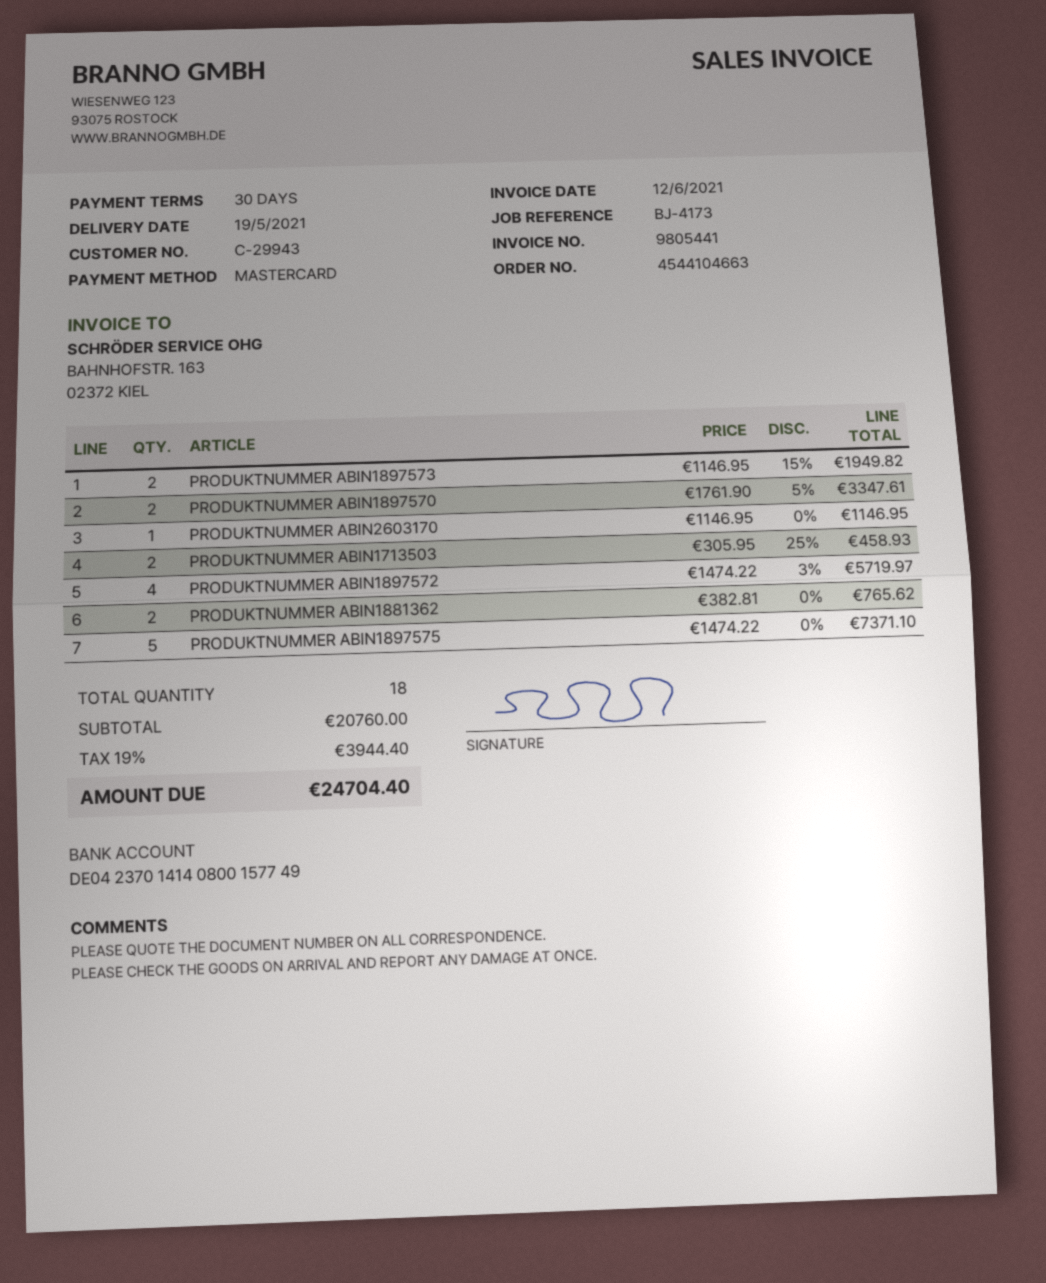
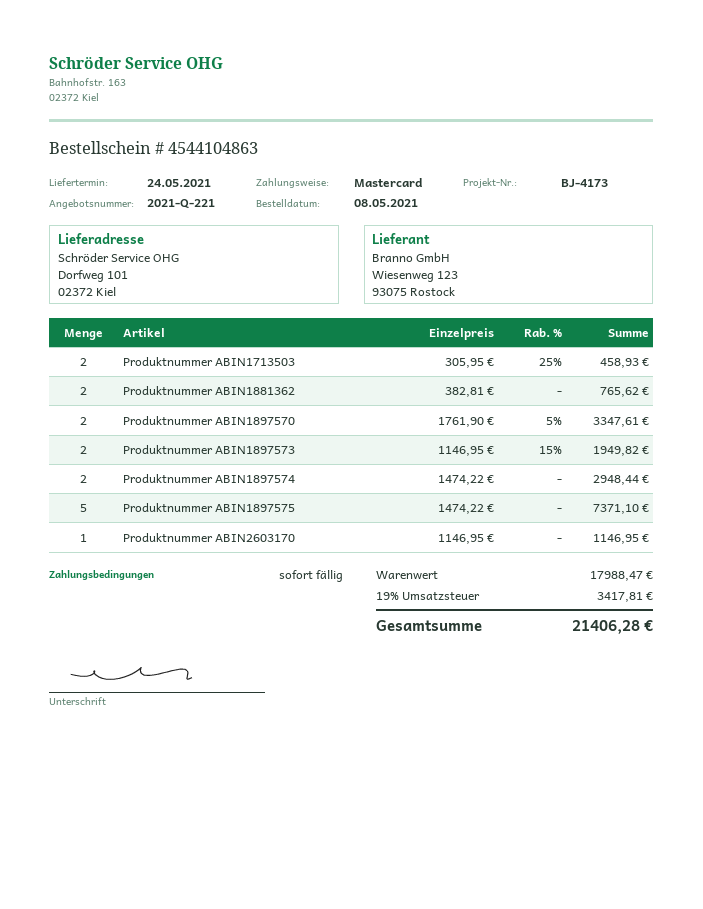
order number: 4544104663 -> 4544104863
delivery date: 2021-05-19 -> 2021-05-24
payment terms: 30 days -> on receipt
PRODUKTNUMMER ABIN1897572: 4 x 1474.22 - 3% = 5719.97 -> none
Produktnummer ABIN1897574: none -> 2 x 1474.22 = 2948.44
subtotal: 20760.00 -> 17988.47
tax: 19% = 3944.40 -> 19% = 3417.81
total: 24704.40 -> 21406.28

